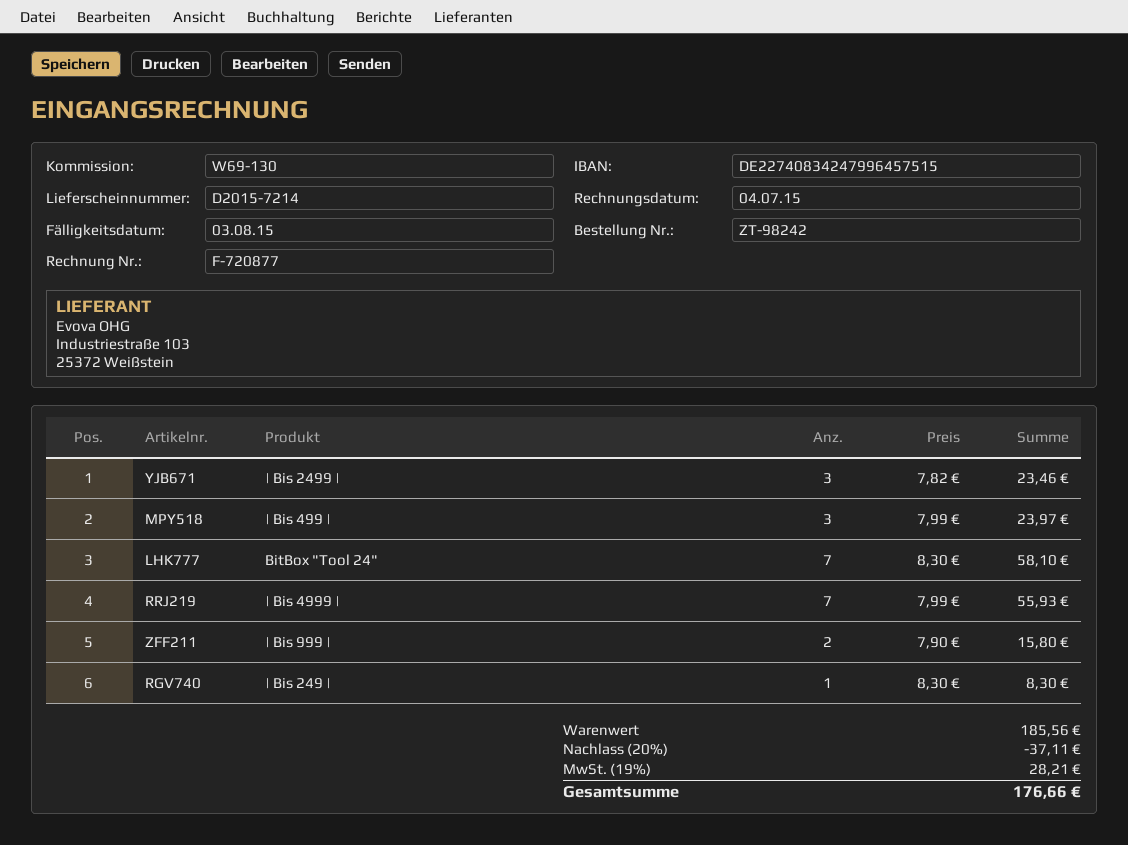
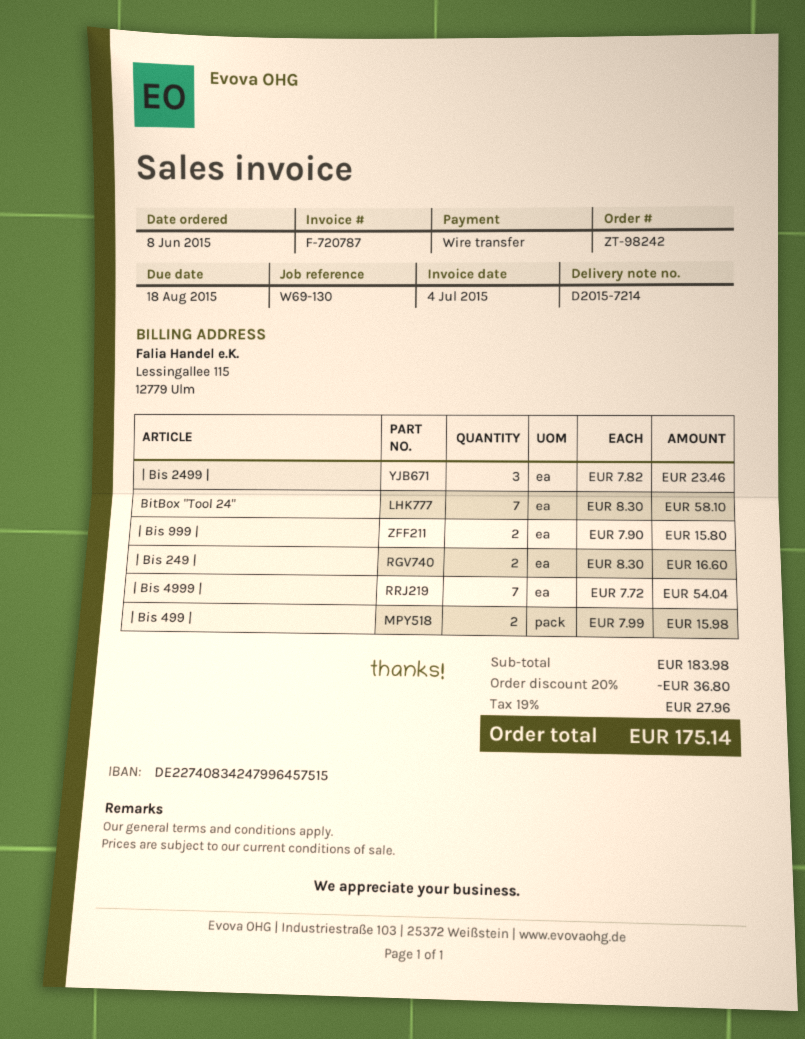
invoice number: F-720877 -> F-720787
due date: 2015-08-03 -> 2015-08-18
| Bis 499 |: 3 x 7.99 = 23.97 -> 2 x 7.99 = 15.98
| Bis 4999 |: 7 x 7.99 = 55.93 -> 7 x 7.72 = 54.04
| Bis 249 |: 1 x 8.30 = 8.30 -> 2 x 8.30 = 16.60
subtotal: 185.56 -> 183.98
discount: 20% = 37.11 -> 20% = 36.80
tax: 19% = 28.21 -> 19% = 27.96
total: 176.66 -> 175.14

